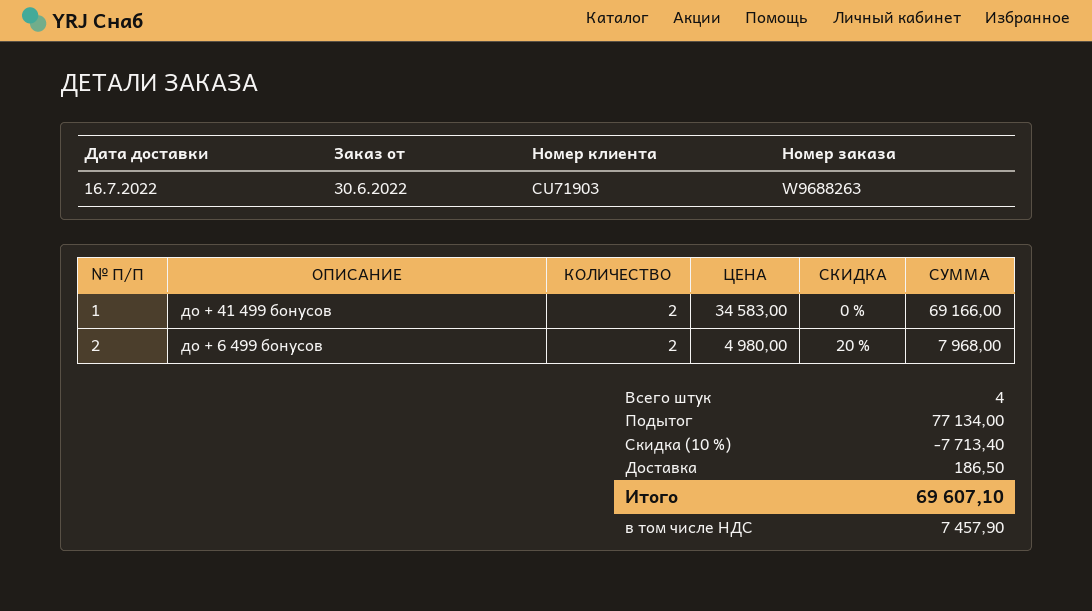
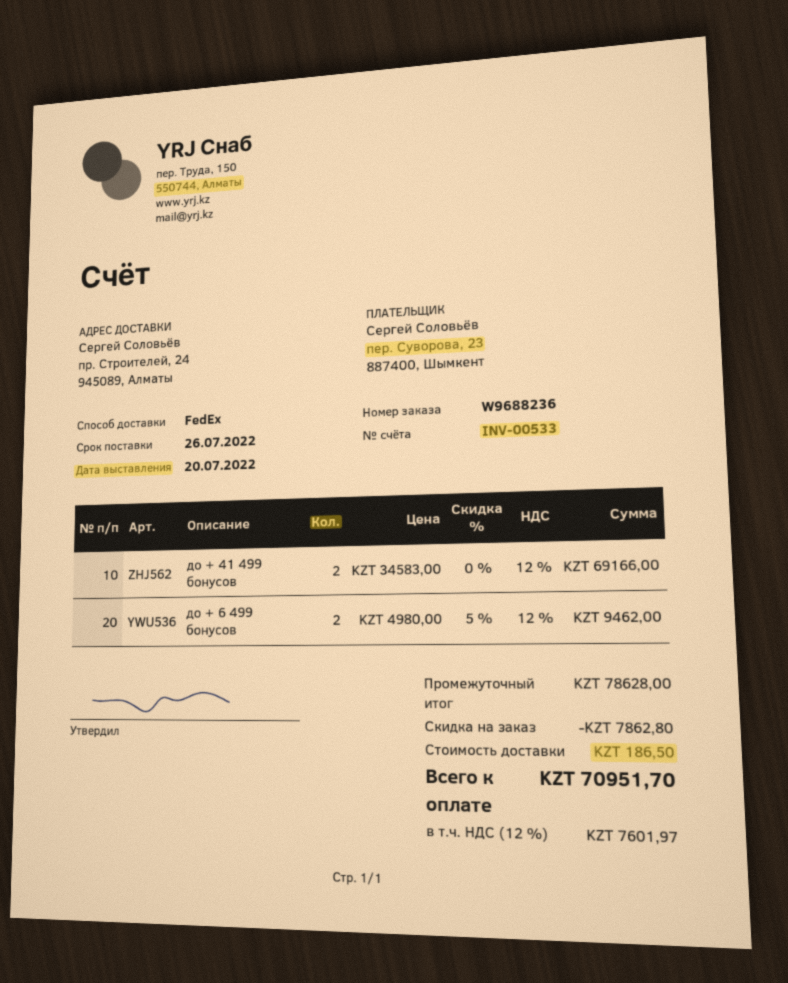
order number: W9688263 -> W9688236
delivery date: 2022-07-16 -> 2022-07-26
до + 6 499 бонусов: 2 x 4980.00 - 20% = 7968.00 -> 2 x 4980.00 - 5% = 9462.00
subtotal: 77134.00 -> 78628.00
discount: 7713.40 -> 7862.80
tax: 7457.90 -> 7601.97
total: 69607.10 -> 70951.70

